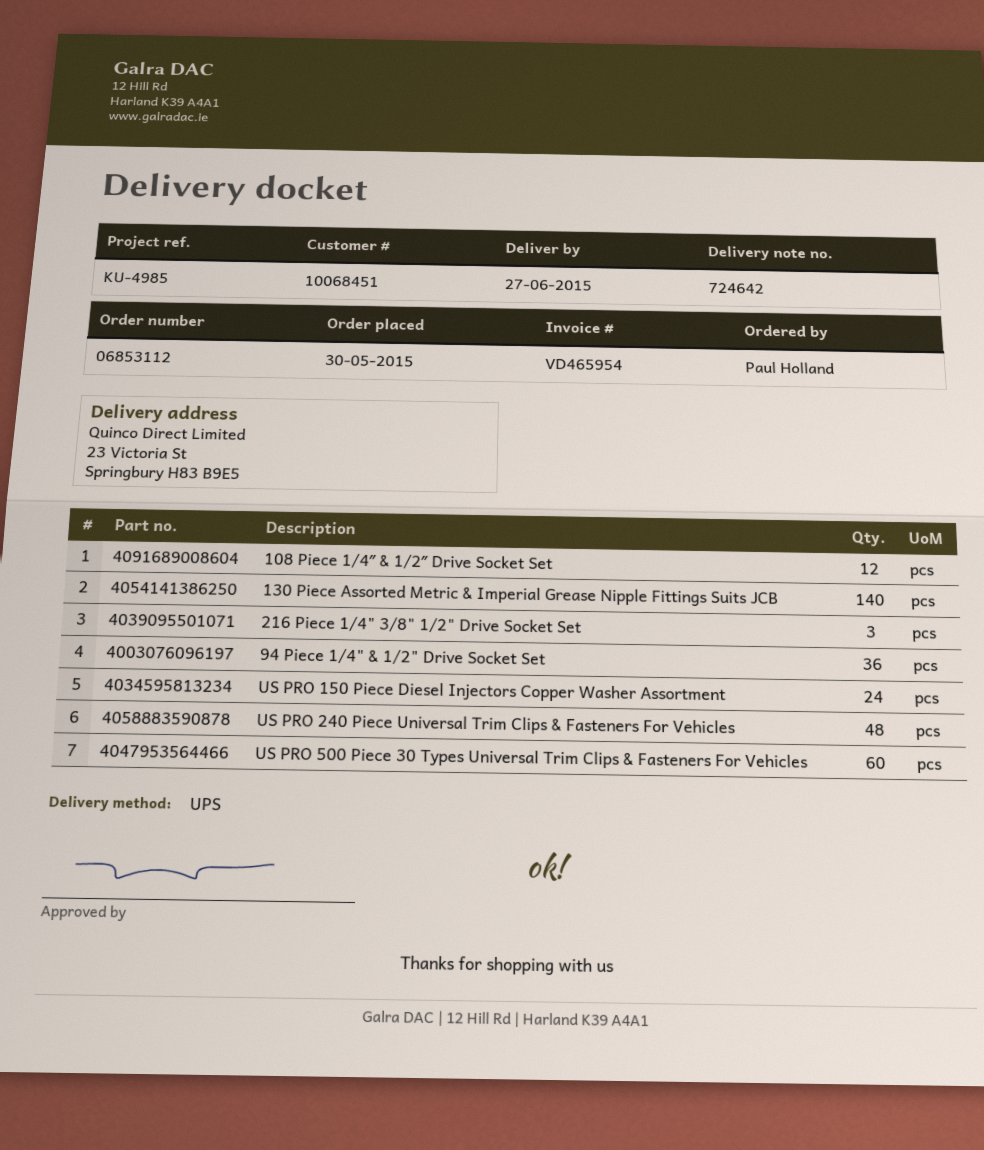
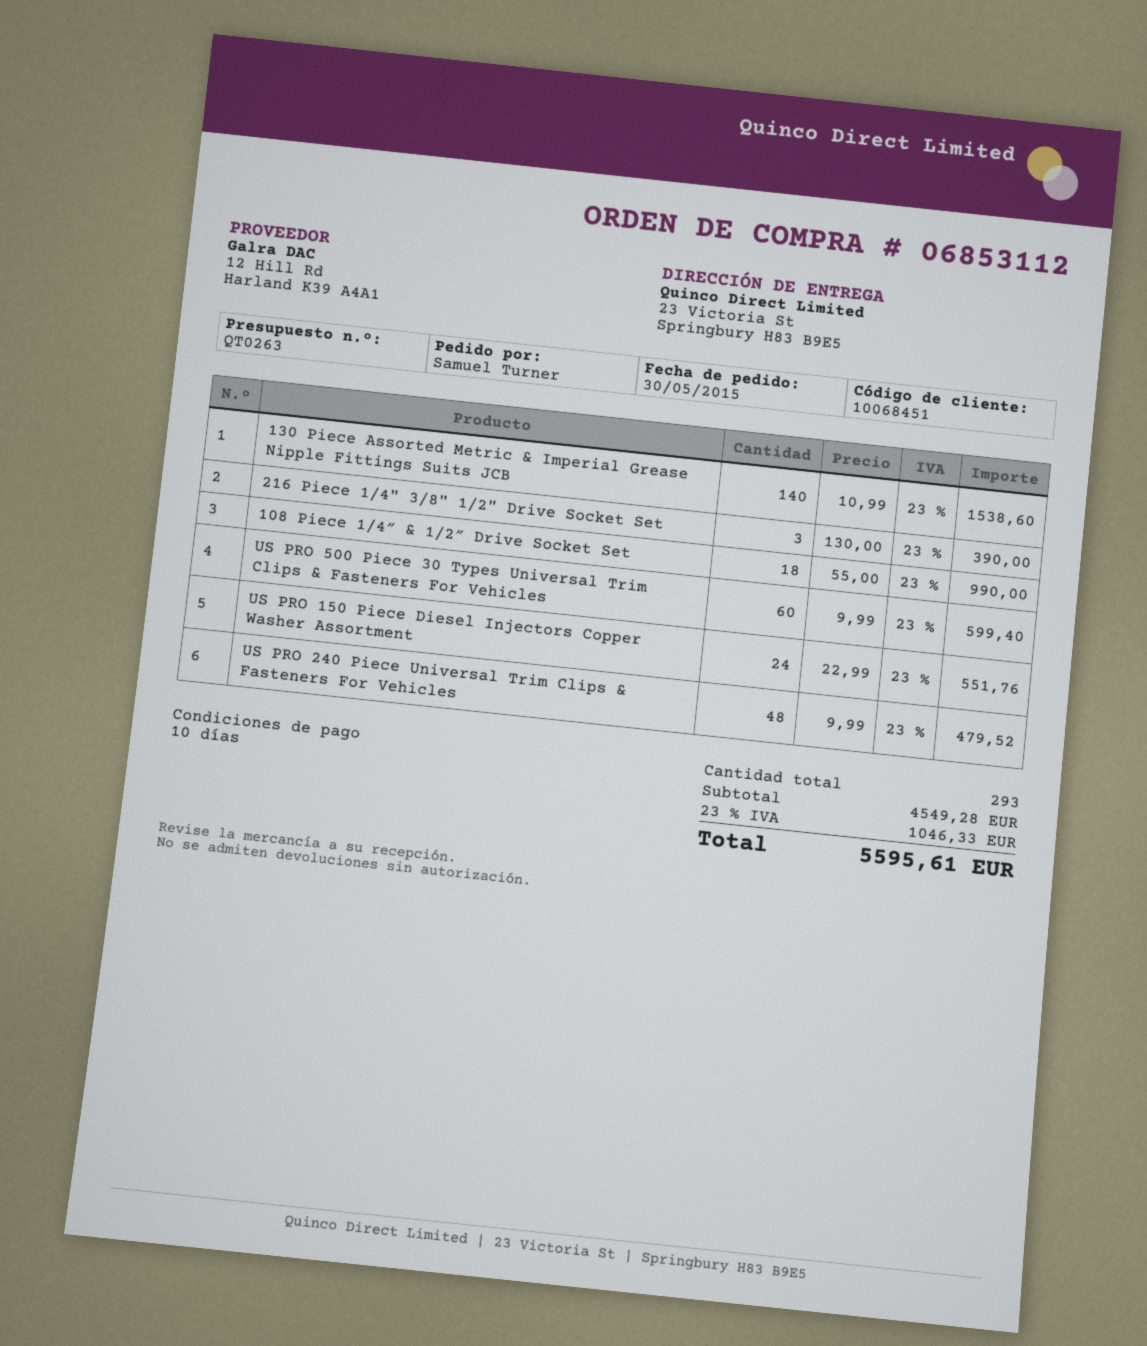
ordered by: Paul Holland -> Samuel Turner
108 Piece 1/4″ & 1/2″ Drive Socket Set: 12 -> 18
94 Piece 1/4" & 1/2" Drive Socket Set: 36 -> none

